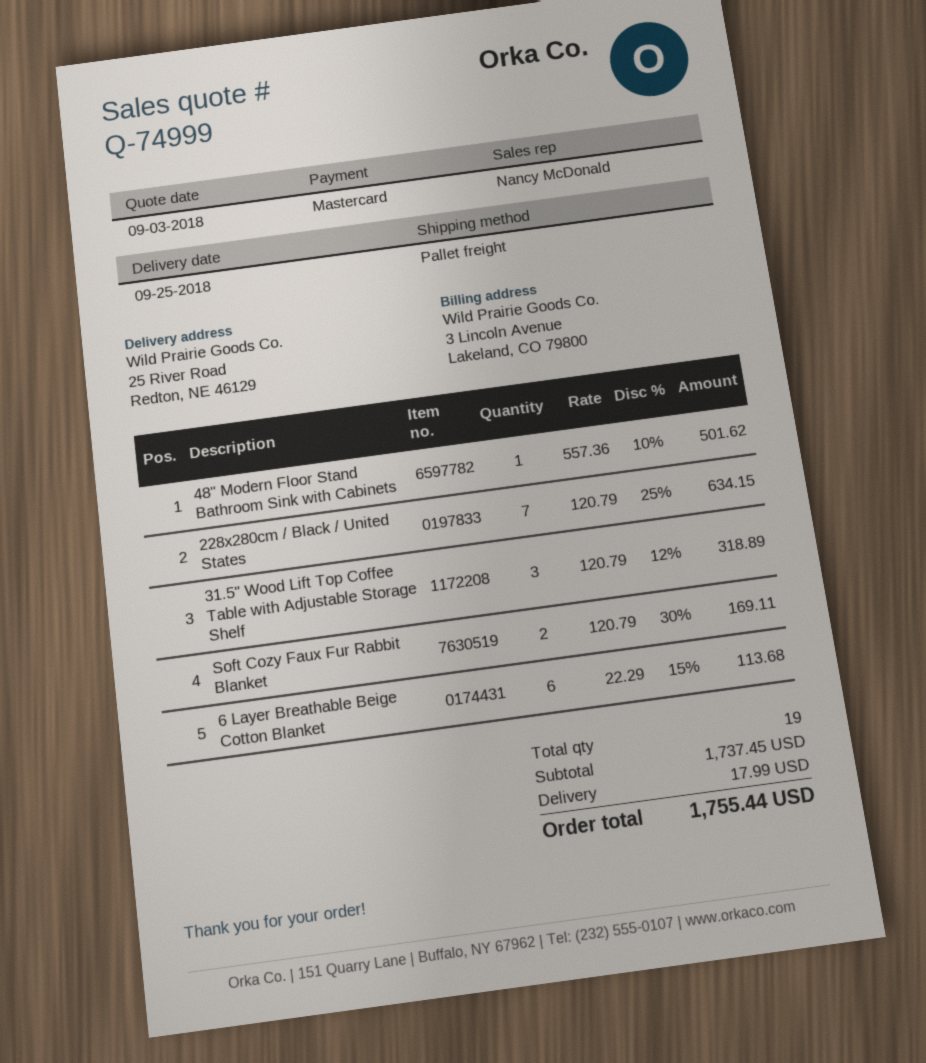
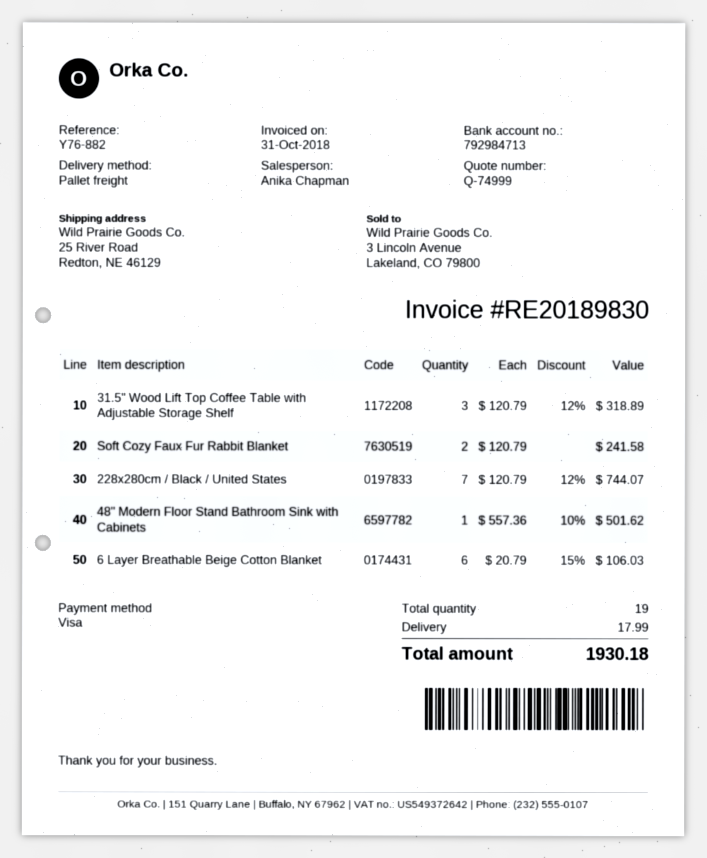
sales rep: Nancy McDonald -> Anika Chapman
payment method: Mastercard -> Visa
228x280cm / Black / United States: 7 x 120.79 - 25% = 634.15 -> 7 x 120.79 - 12% = 744.07
Soft Cozy Faux Fur Rabbit Blanket: 2 x 120.79 - 30% = 169.11 -> 2 x 120.79 = 241.58
6 Layer Breathable Beige Cotton Blanket: 6 x 22.29 - 15% = 113.68 -> 6 x 20.79 - 15% = 106.03
total: 1755.44 -> 1930.18

